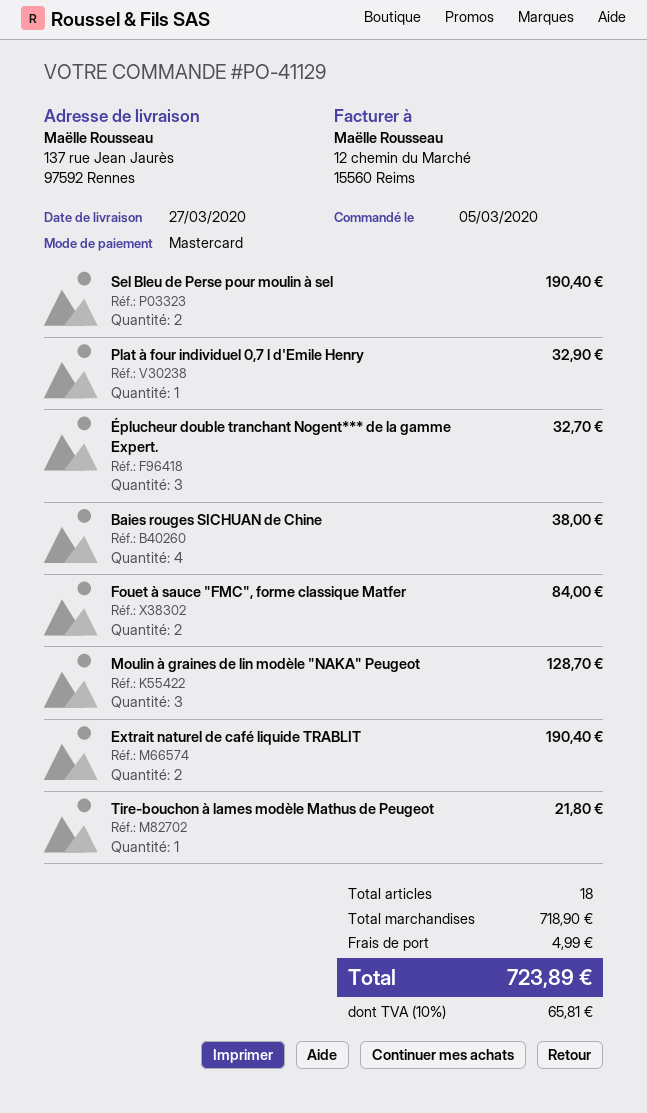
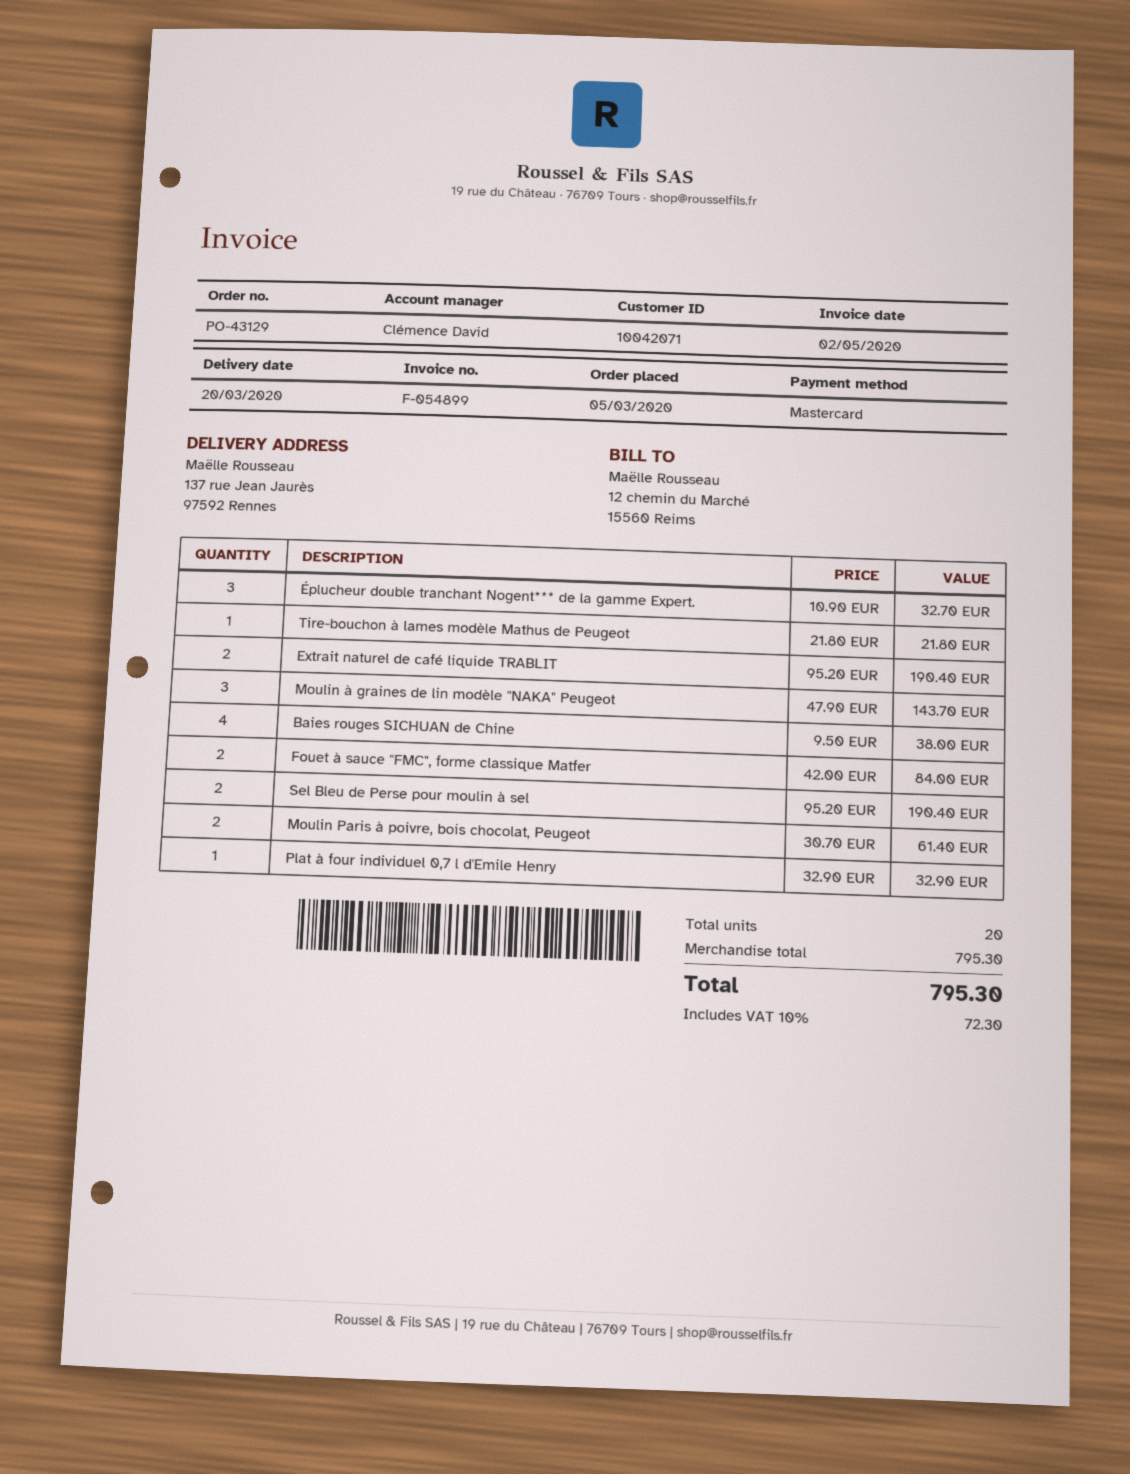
order number: PO-41129 -> PO-43129
delivery date: 2020-03-27 -> 2020-03-20
Moulin à graines de lin modèle "NAKA" Peugeot: 3 for 128.70 -> 3 for 143.70
Moulin Paris à poivre, bois chocolat, Peugeot: none -> 2 for 61.40
total quantity: 18 -> 20
subtotal: 718.90 -> 795.30
shipping: 4.99 -> none
tax: 10% = 65.81 -> 10% = 72.30
total: 723.89 -> 795.30

